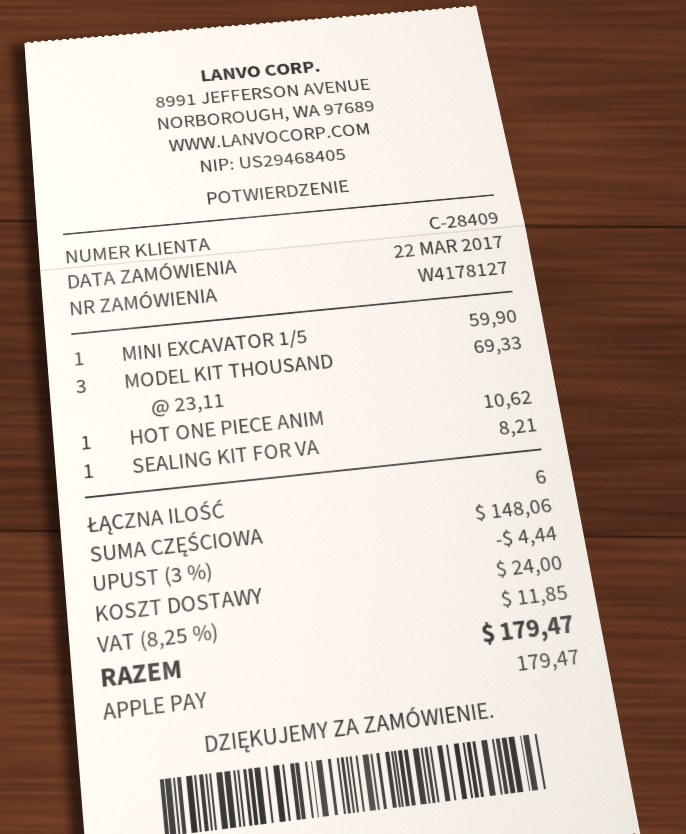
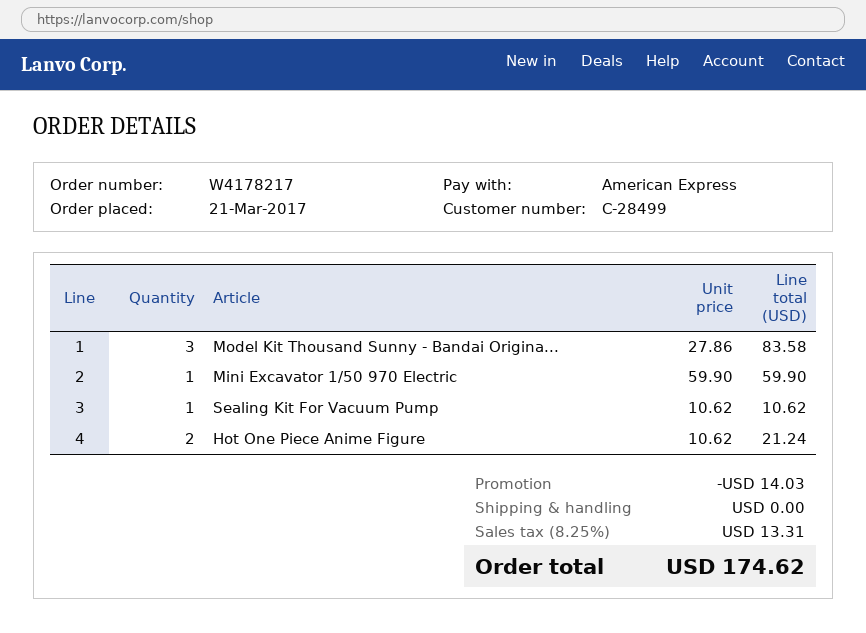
order number: W4178127 -> W4178217
order date: 2017-03-22 -> 2017-03-21
customer number: C-28409 -> C-28499
payment method: Apple Pay -> American Express
MODEL KIT THOUSAND: 3 x 23.11 = 69.33 -> 3 x 27.86 = 83.58
HOT ONE PIECE ANIM: 1 x 10.62 = 10.62 -> 2 x 10.62 = 21.24
SEALING KIT FOR VA: 1 x 8.21 = 8.21 -> 1 x 10.62 = 10.62
discount: 4.44 -> 14.03
shipping: 24.00 -> 0.00
tax: 8.25% = 11.85 -> 8.25% = 13.31
total: 179.47 -> 174.62

